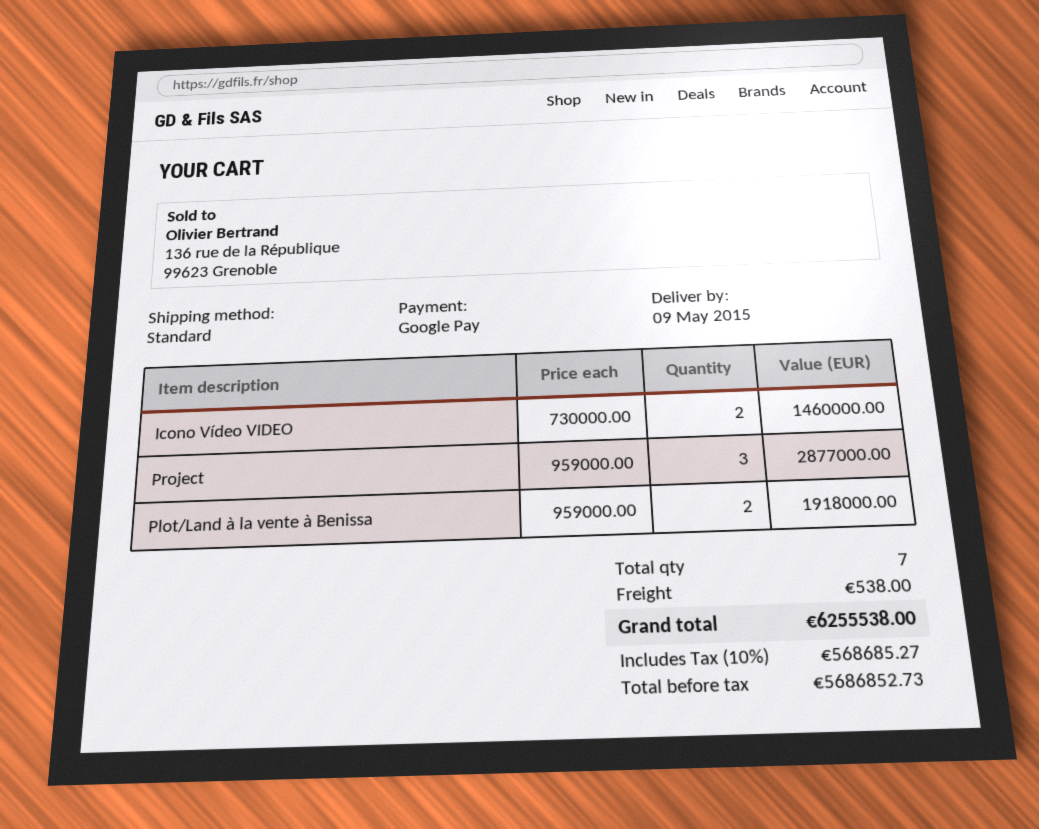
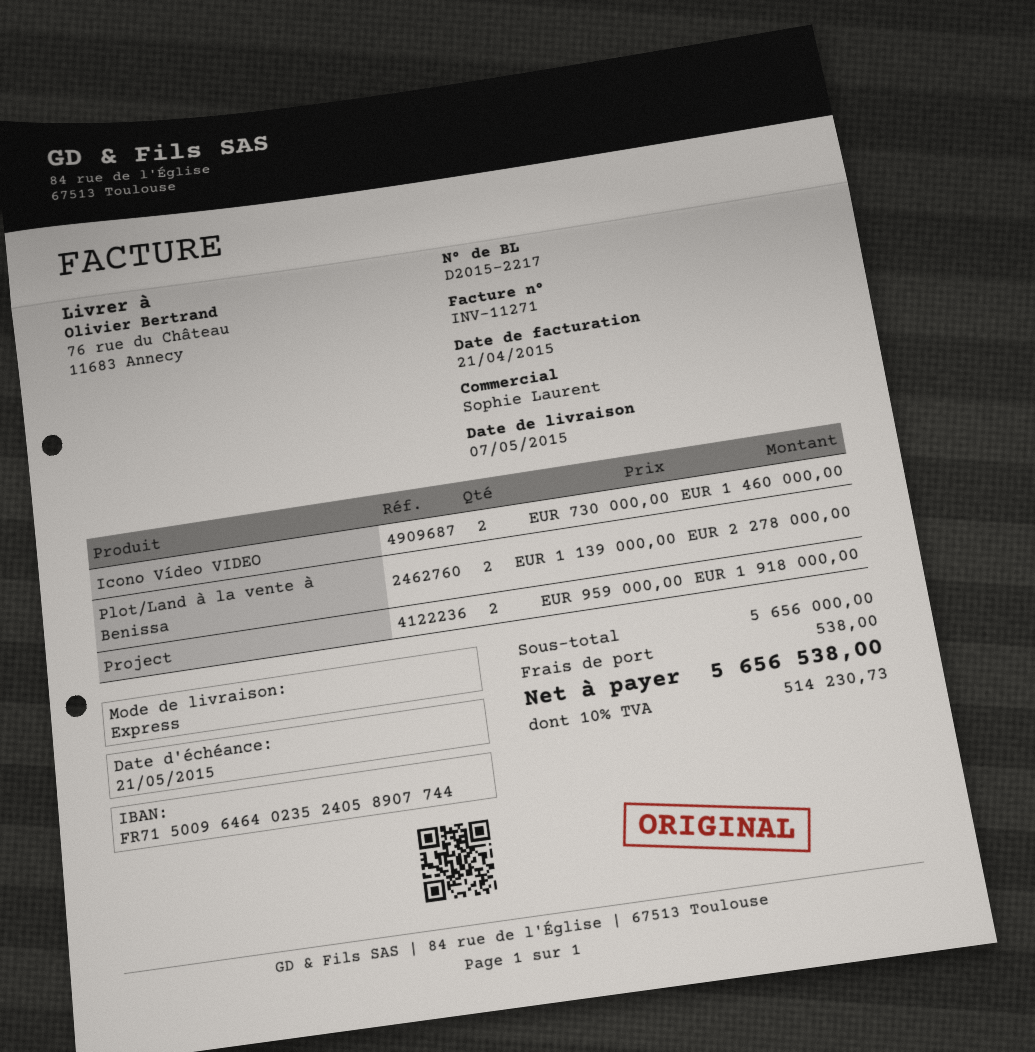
delivery date: 2015-05-09 -> 2015-05-07
shipping method: standard -> express
Project: 3 x 959000.00 = 2877000.00 -> 2 x 959000.00 = 1918000.00
Plot/Land à la vente à Benissa: 2 x 959000.00 = 1918000.00 -> 2 x 1139000.00 = 2278000.00
tax: 10% = 568685.27 -> 10% = 514230.73
total: 6255538.00 -> 5656538.00

